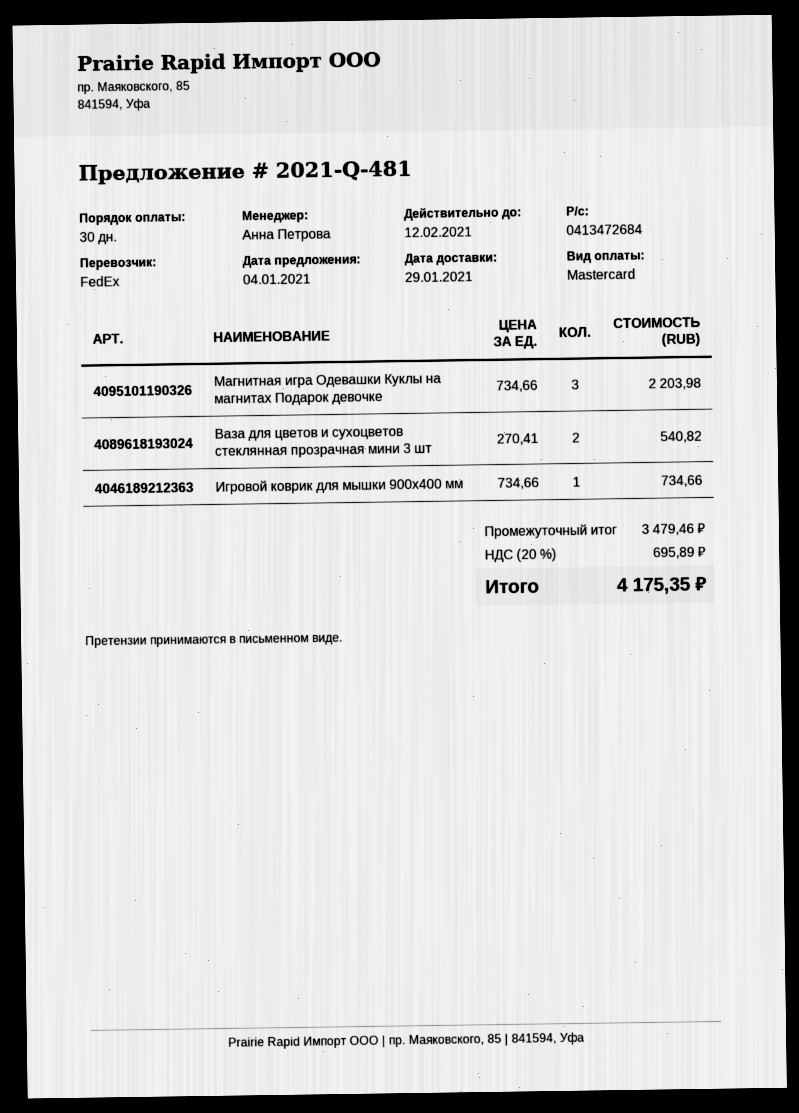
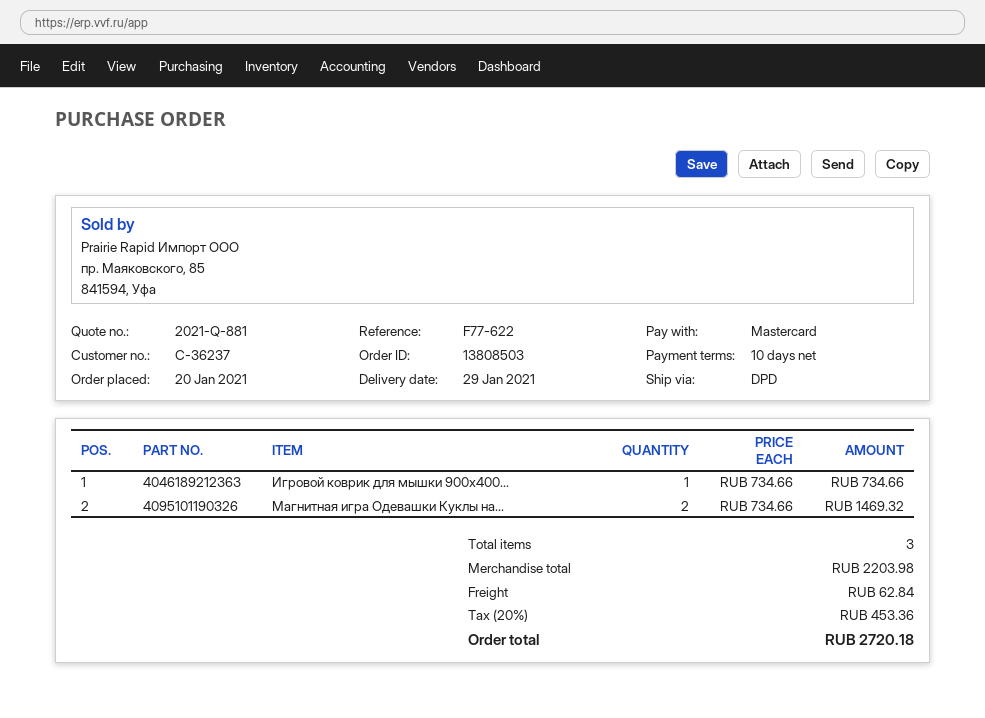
quote number: 2021-Q-481 -> 2021-Q-881
payment terms: 30 days -> 10 days
shipping method: FedEx -> DPD
Магнитная игра Одевашки Куклы на магнитах Подарок девочке: 3 x 734.66 = 2203.98 -> 2 x 734.66 = 1469.32
Ваза для цветов и сухоцветов стеклянная прозрачная мини 3 шт: 2 x 270.41 = 540.82 -> none
subtotal: 3479.46 -> 2203.98
shipping: none -> 62.84
tax: 20% = 695.89 -> 20% = 453.36
total: 4175.35 -> 2720.18

